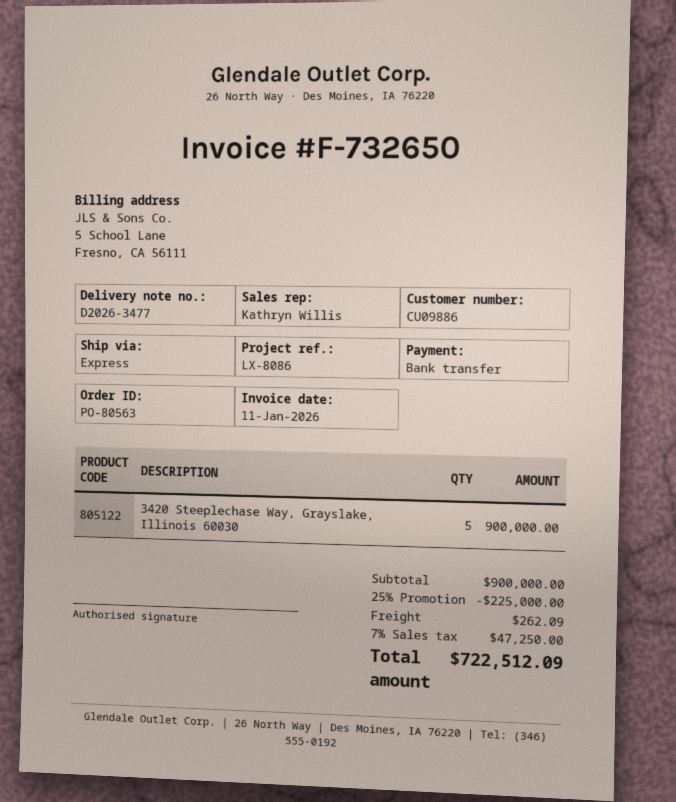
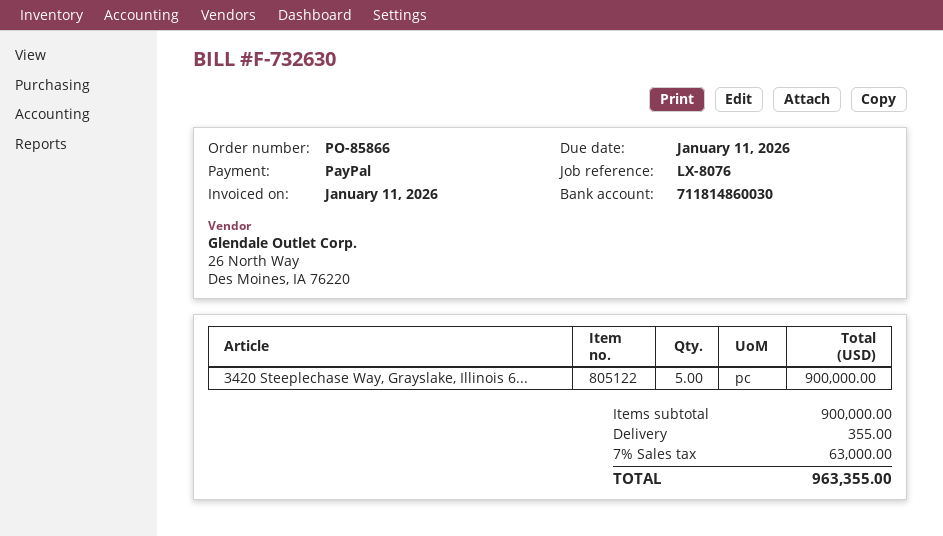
order number: PO-80563 -> PO-85866
invoice number: F-732650 -> F-732630
reference: LX-8086 -> LX-8076
payment method: bank transfer -> PayPal
discount: 25% = 225000.00 -> none
shipping: 262.09 -> 355.00
tax: 7% = 47250.00 -> 7% = 63000.00
total: 722512.09 -> 963355.00

